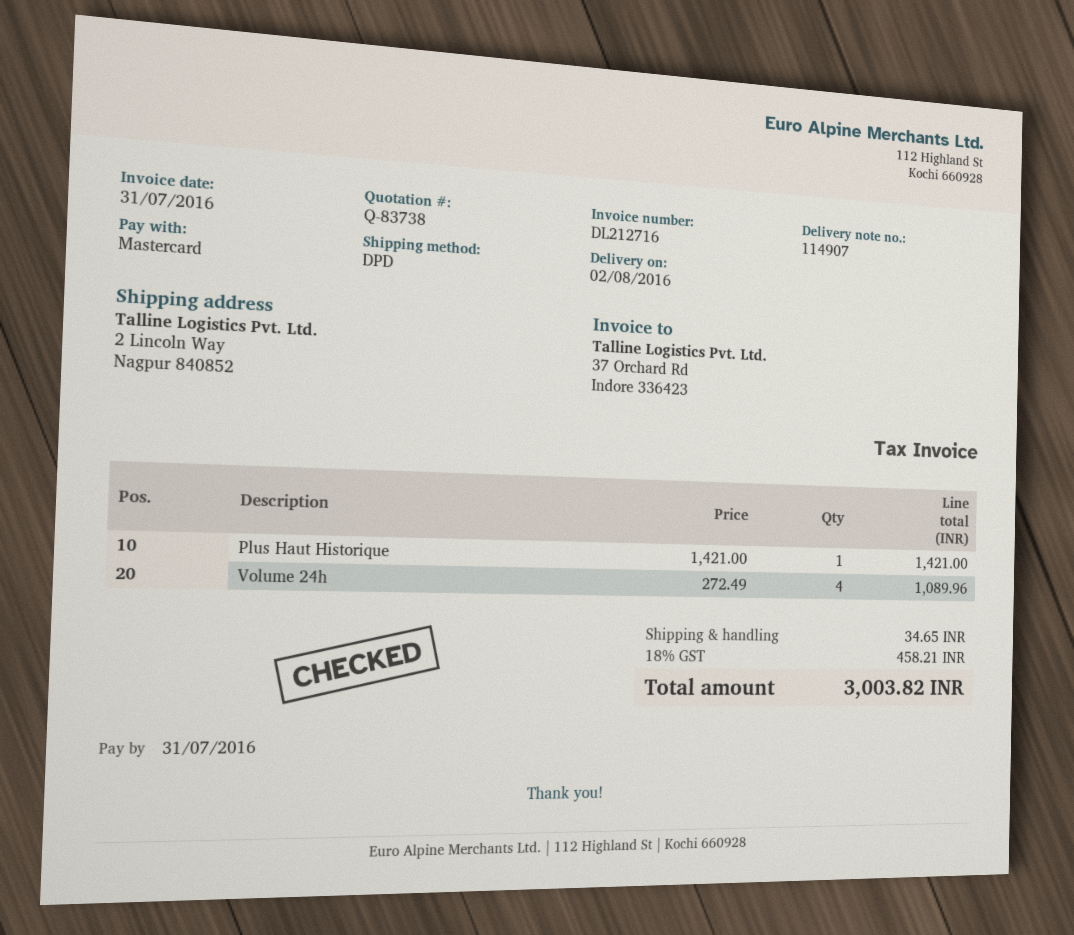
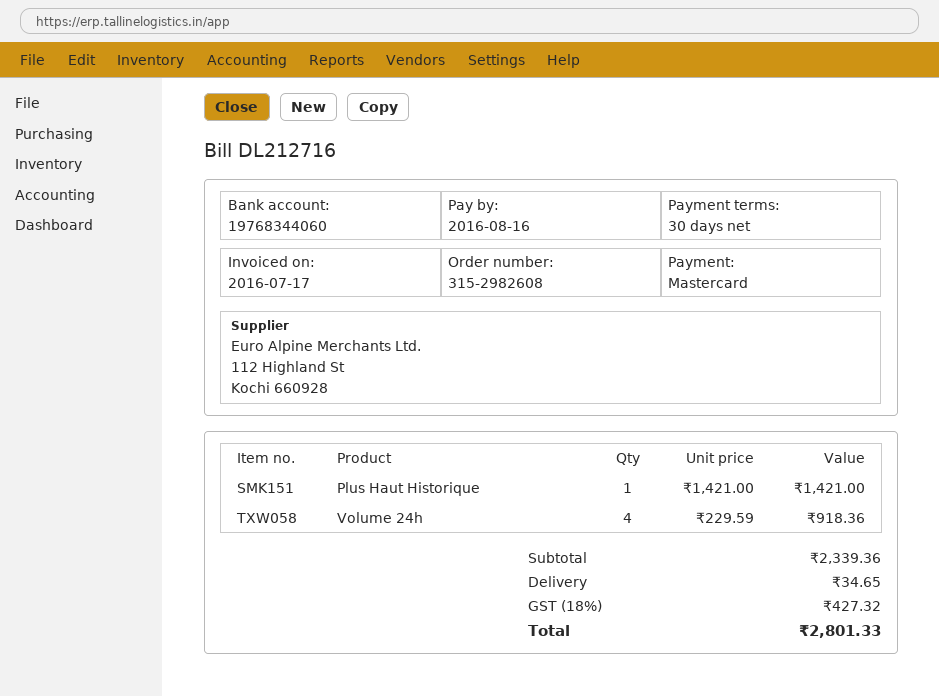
invoice date: 2016-07-31 -> 2016-07-17
due date: 2016-07-31 -> 2016-08-16
Volume 24h: 4 x 272.49 = 1089.96 -> 4 x 229.59 = 918.36
tax: 18% = 458.21 -> 18% = 427.32
total: 3003.82 -> 2801.33

